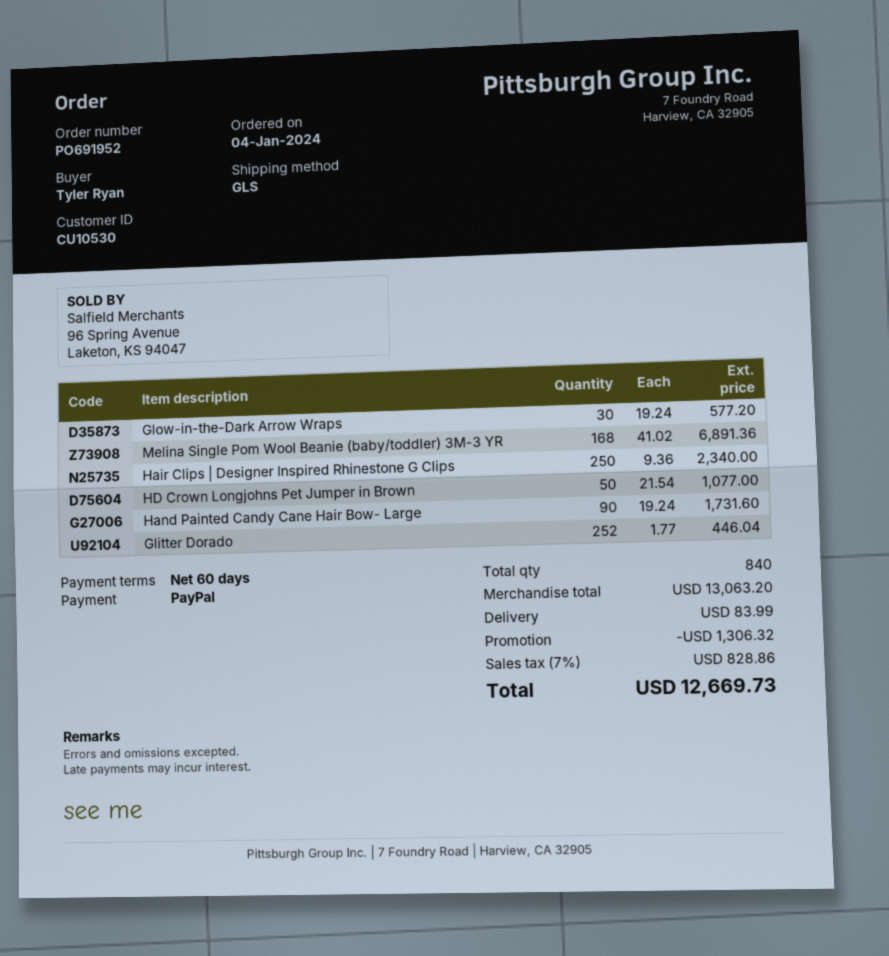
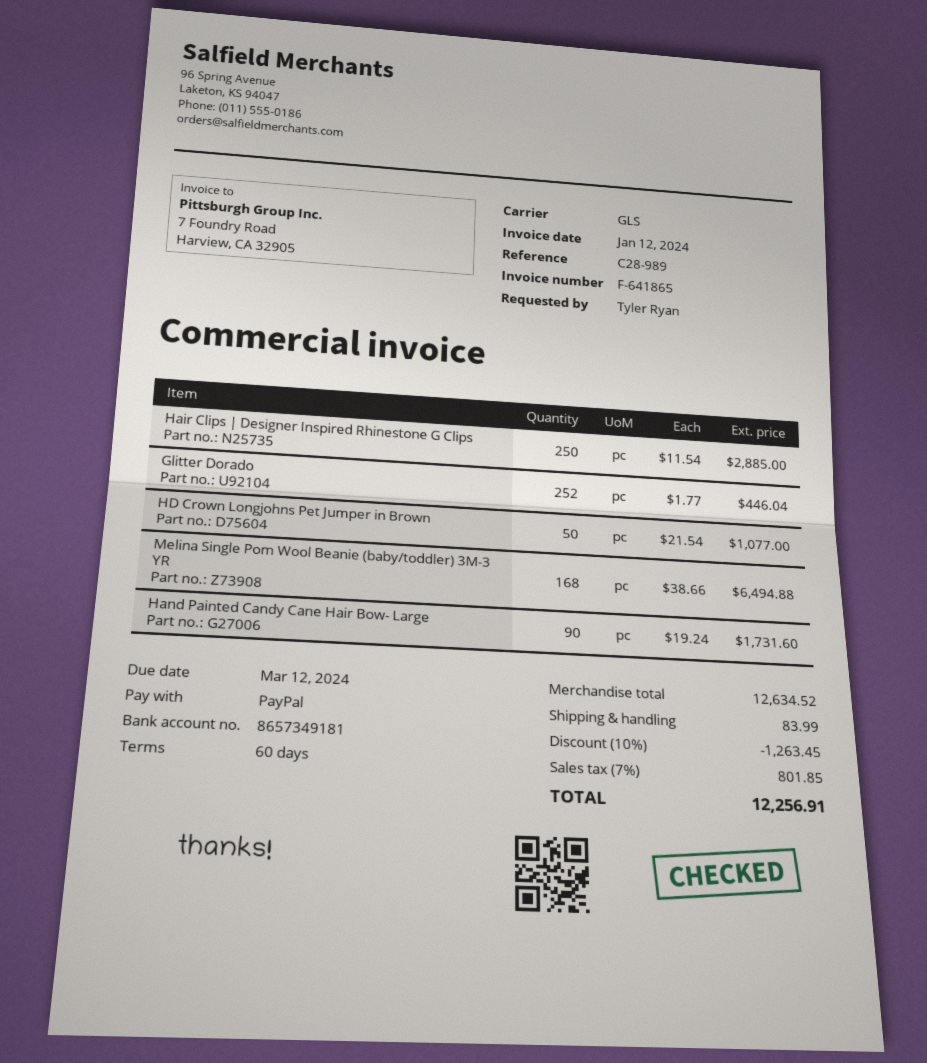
Glow-in-the-Dark Arrow Wraps: 30 x 19.24 = 577.20 -> none
Melina Single Pom Wool Beanie (baby/toddler) 3M-3 YR: 168 x 41.02 = 6891.36 -> 168 x 38.66 = 6494.88
Hair Clips | Designer Inspired Rhinestone G Clips: 250 x 9.36 = 2340.00 -> 250 x 11.54 = 2885.00
subtotal: 13063.20 -> 12634.52
discount: 1306.32 -> 1263.45
tax: 7% = 828.86 -> 7% = 801.85
total: 12669.73 -> 12256.91

